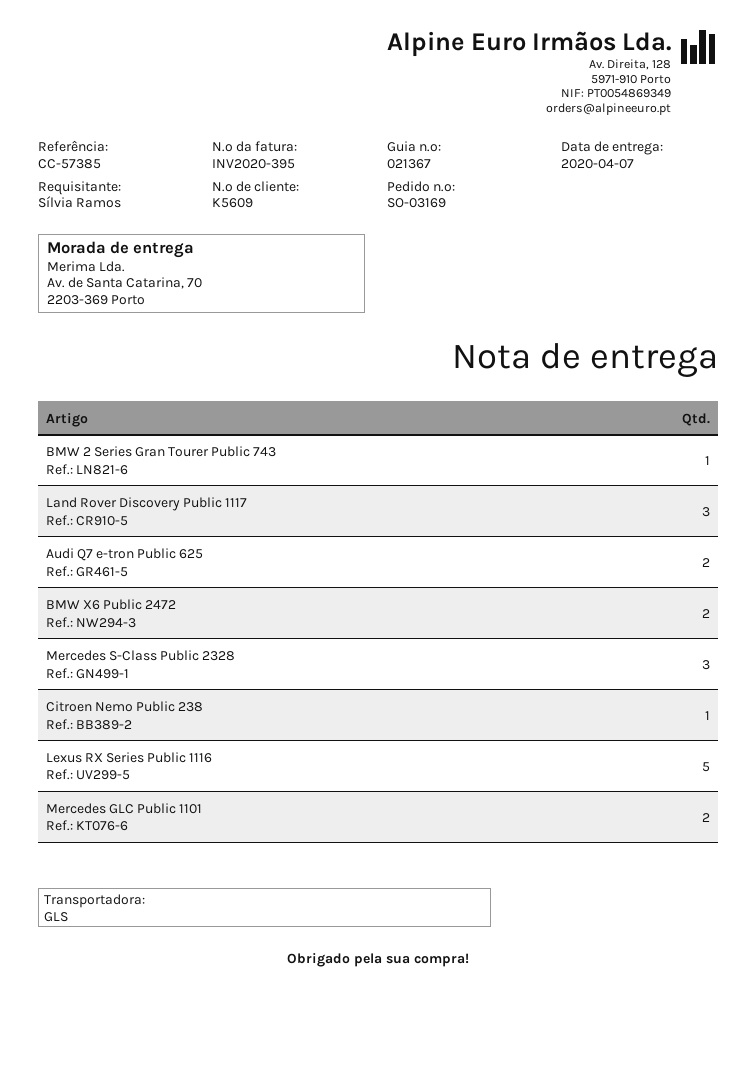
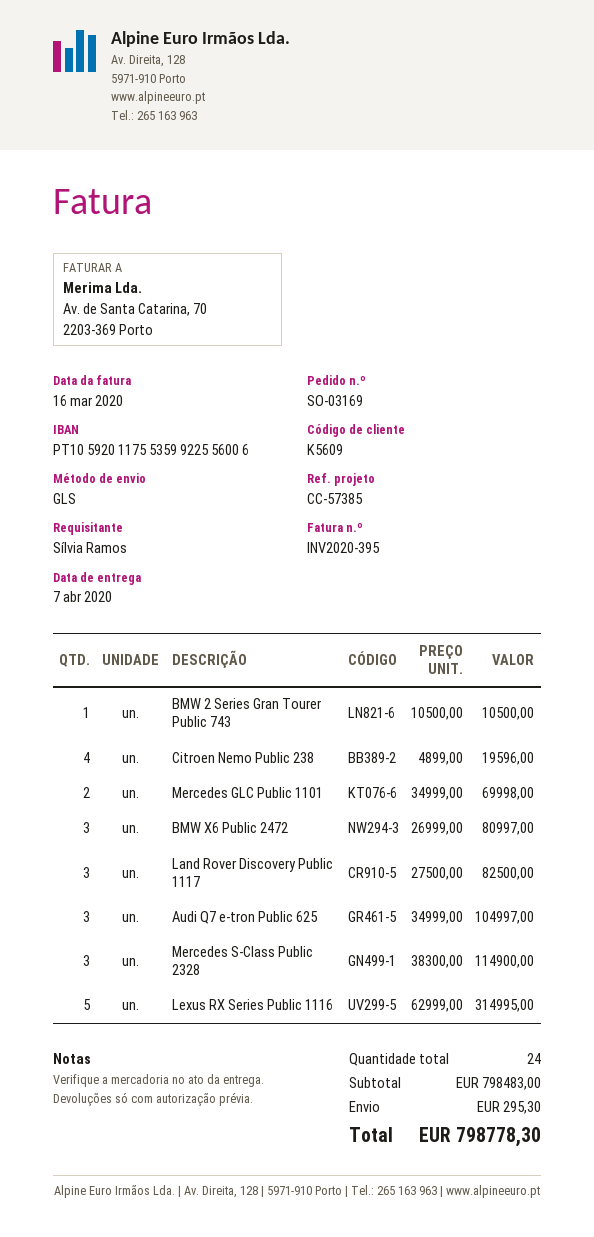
Audi Q7 e-tron Public 625: 2 -> 3
BMW X6 Public 2472: 2 -> 3
Citroen Nemo Public 238: 1 -> 4

